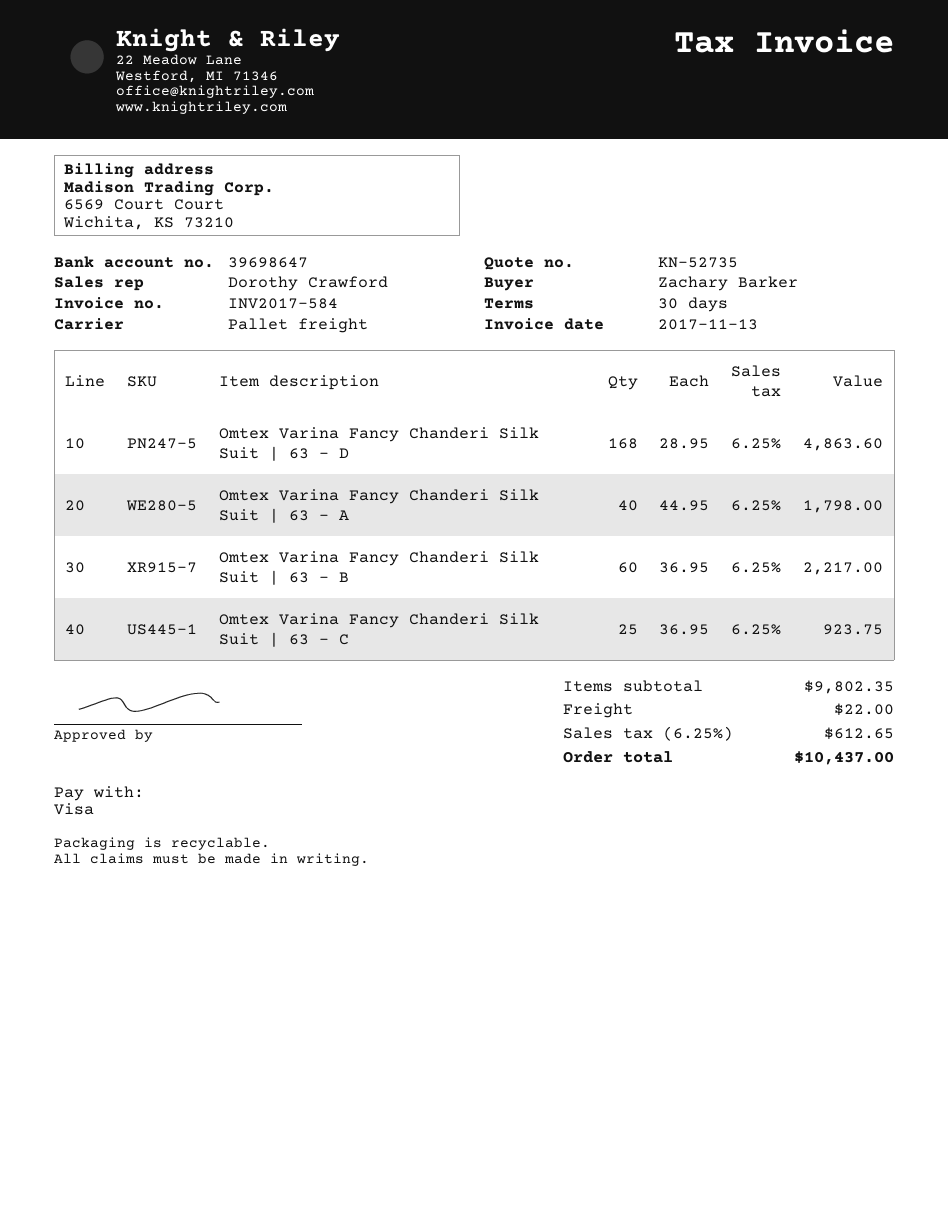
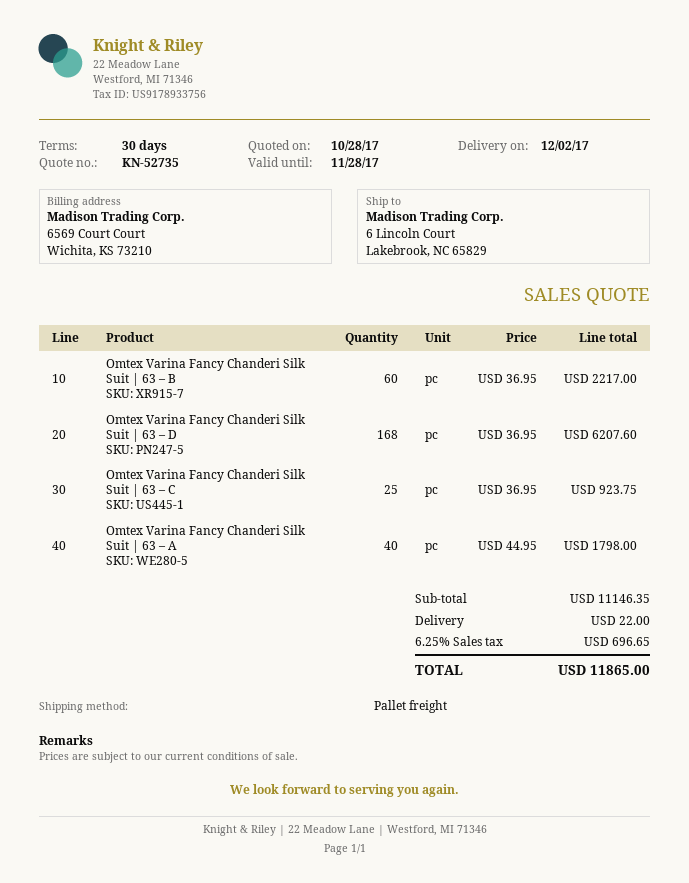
Omtex Varina Fancy Chanderi Silk Suit | 63 – D: 168 x 28.95 = 4863.60 -> 168 x 36.95 = 6207.60
subtotal: 9802.35 -> 11146.35
tax: 6.25% = 612.65 -> 6.25% = 696.65
total: 10437.00 -> 11865.00

